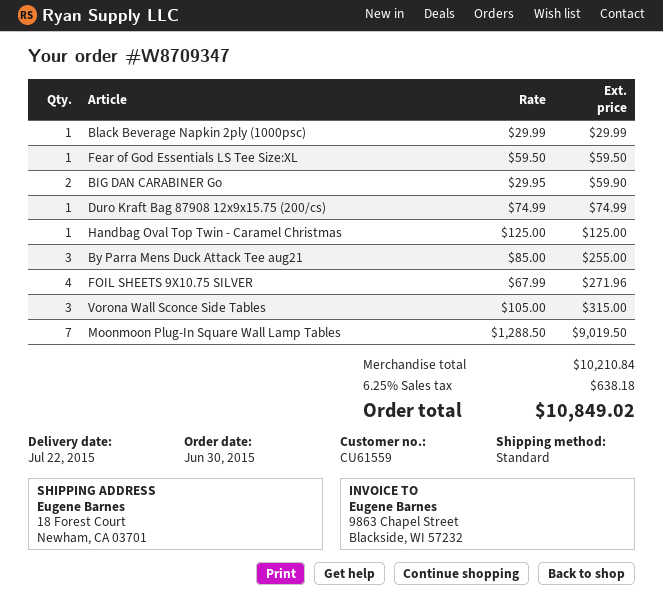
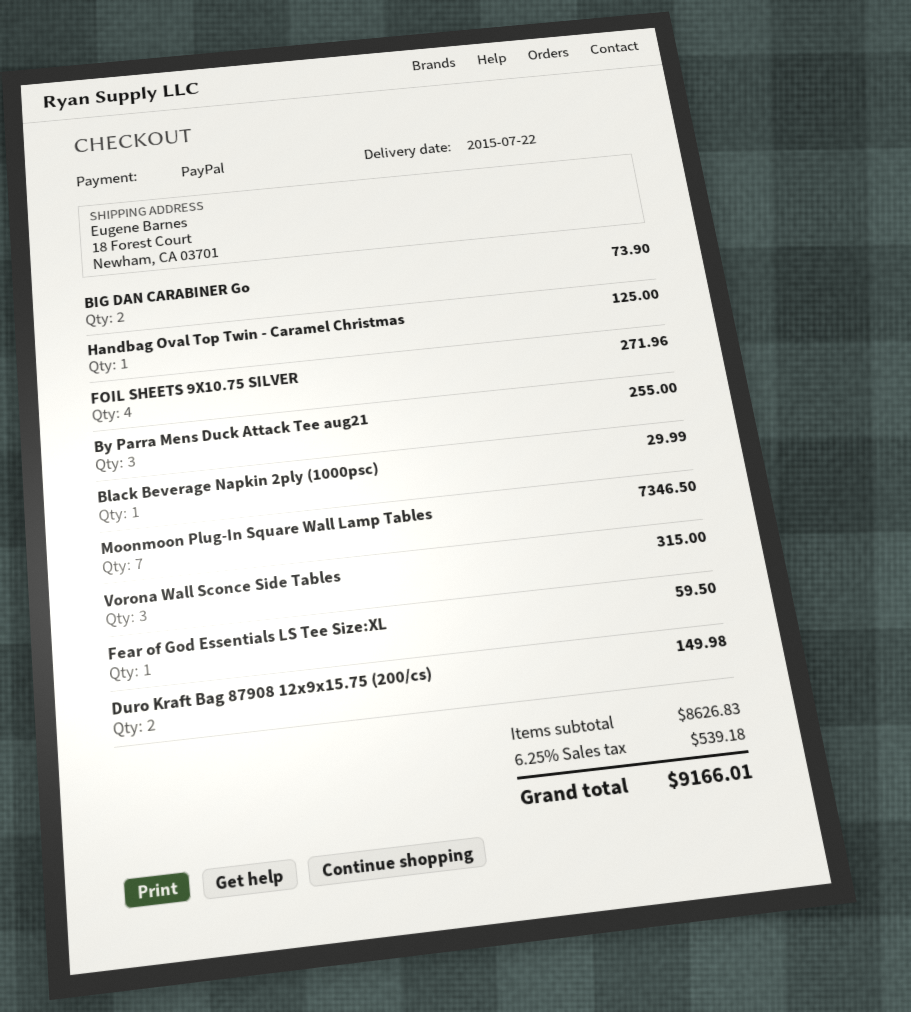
BIG DAN CARABINER Go: 2 for 59.90 -> 2 for 73.90
Duro Kraft Bag 87908 12x9x15.75 (200/cs): 1 for 74.99 -> 2 for 149.98
Moonmoon Plug-In Square Wall Lamp Tables: 7 for 9019.50 -> 7 for 7346.50
subtotal: 10210.84 -> 8626.83
tax: 6.25% = 638.18 -> 6.25% = 539.18
total: 10849.02 -> 9166.01

